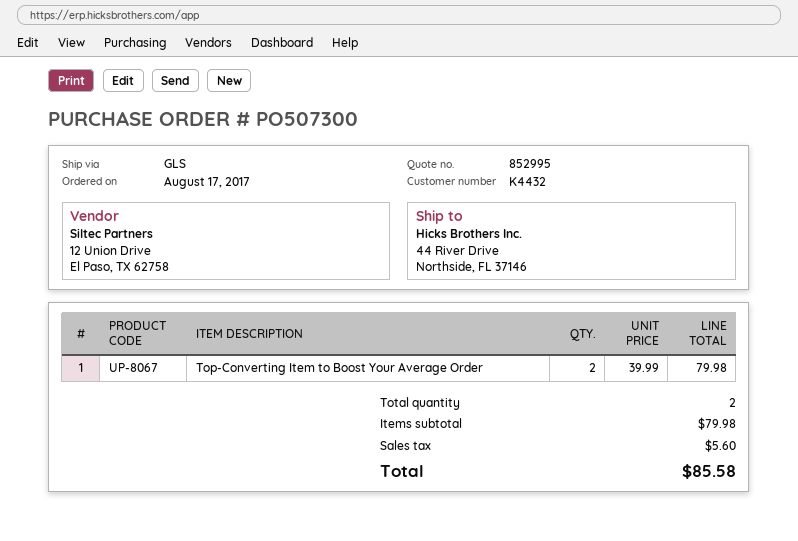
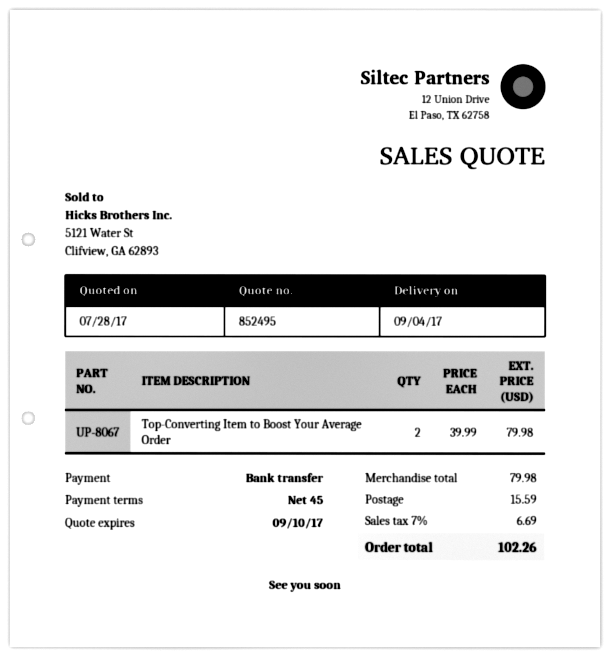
quote number: 852995 -> 852495
shipping: none -> 15.59
tax: 5.60 -> 6.69
total: 85.58 -> 102.26

